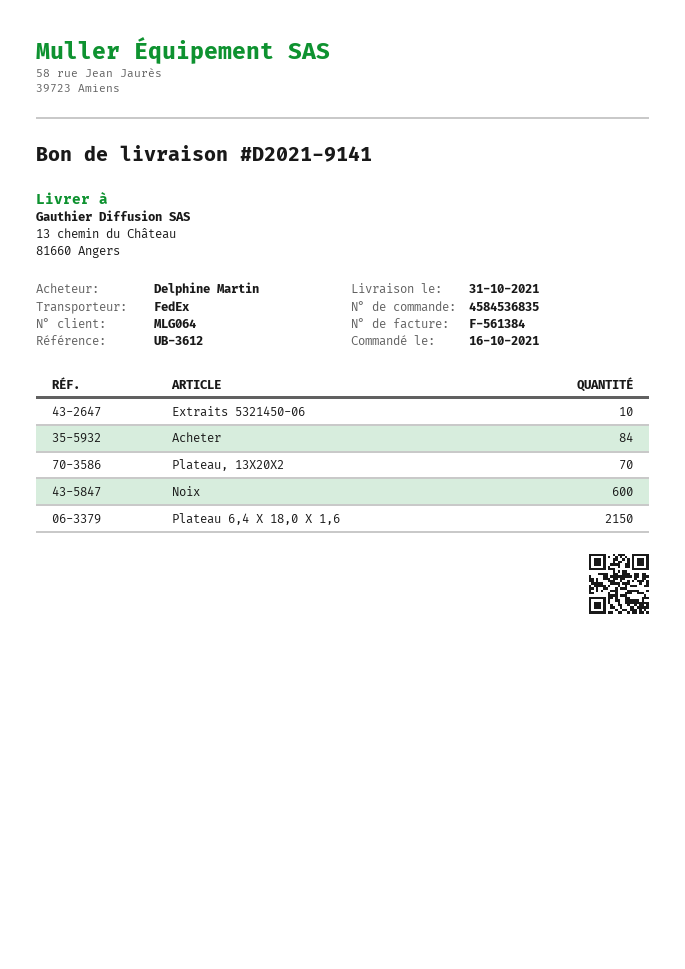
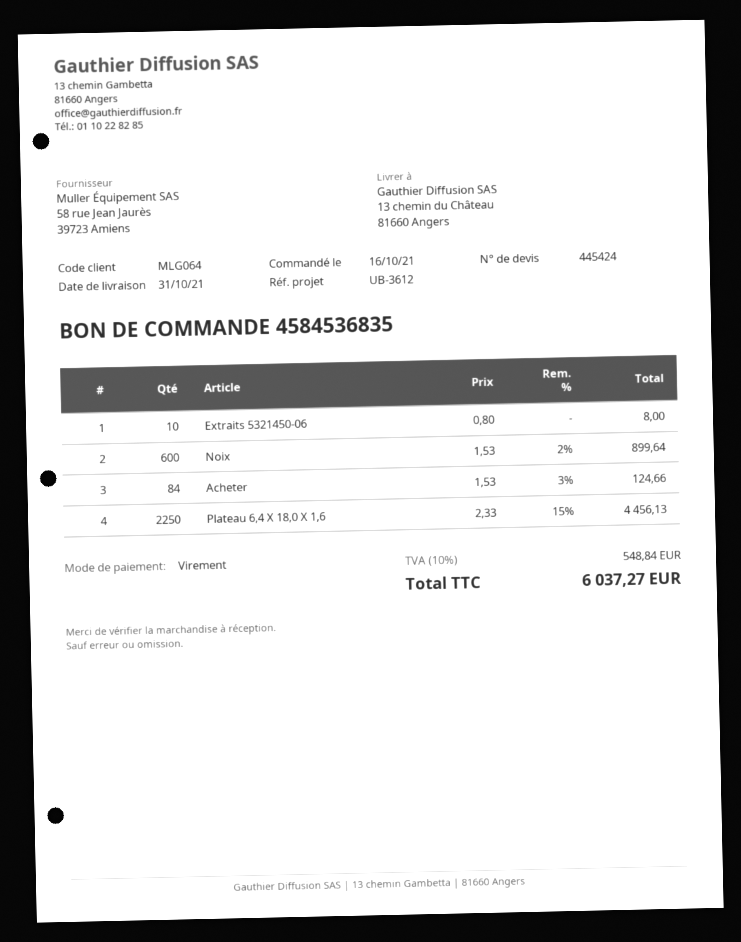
Plateau, 13X20X2: 70 -> none
Plateau 6,4 X 18,0 X 1,6: 2150 -> 2250

